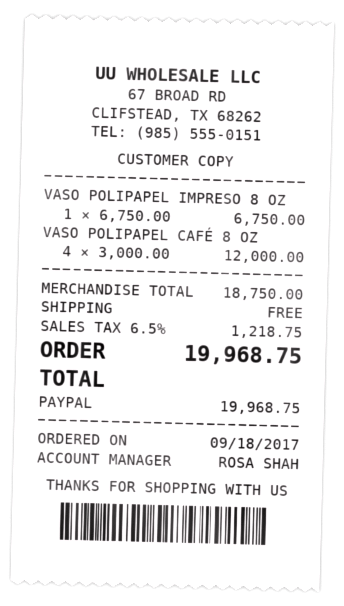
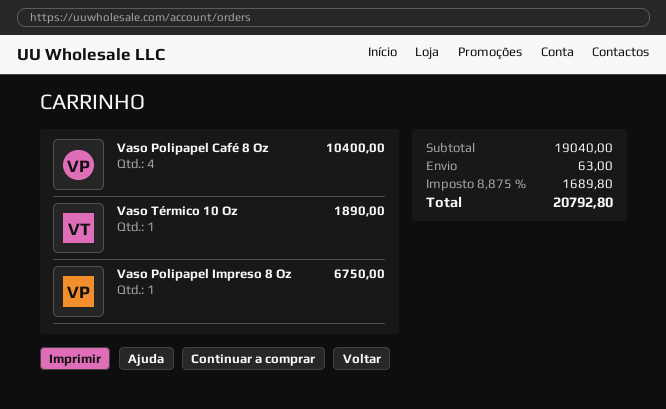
VASO POLIPAPEL CAFÉ 8 OZ: 4 for 12000.00 -> 4 for 10400.00
Vaso Térmico 10 Oz: none -> 1 for 1890.00
subtotal: 18750.00 -> 19040.00
shipping: 0.00 -> 63.00
tax: 6.5% = 1218.75 -> 8.875% = 1689.80
total: 19968.75 -> 20792.80

